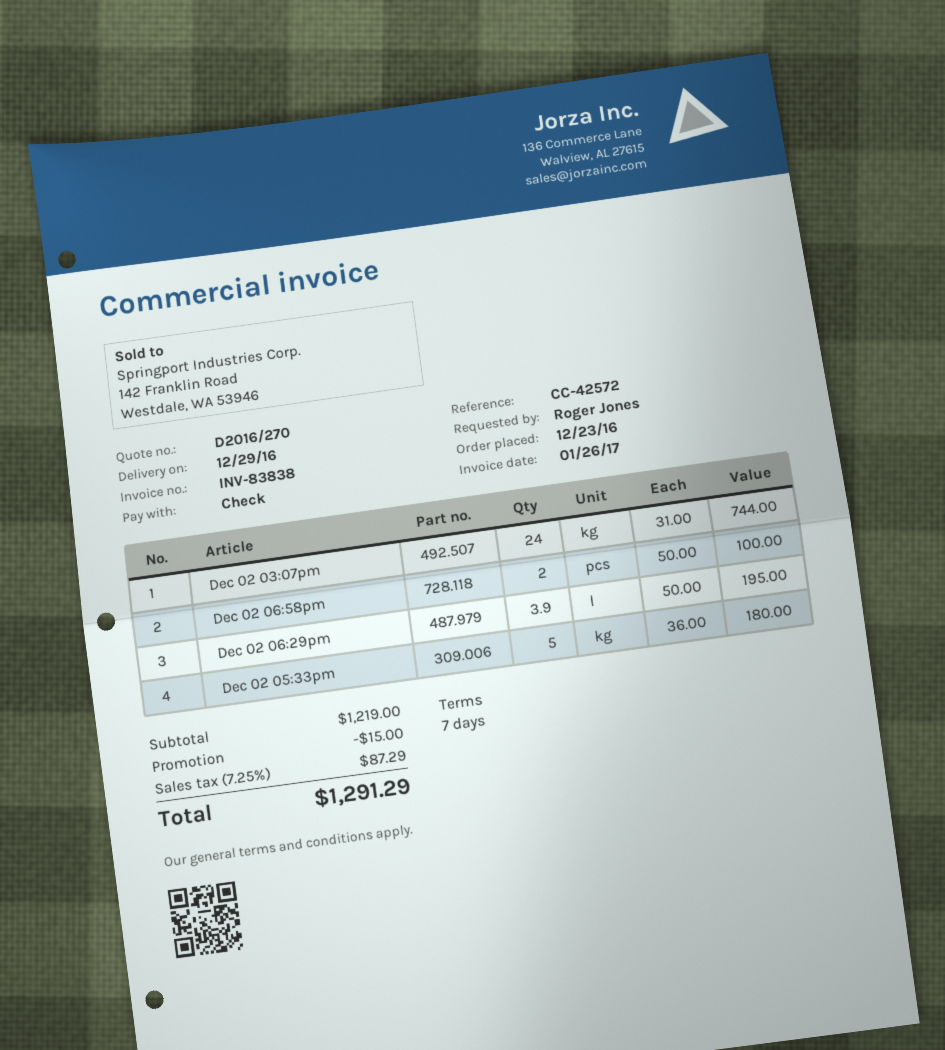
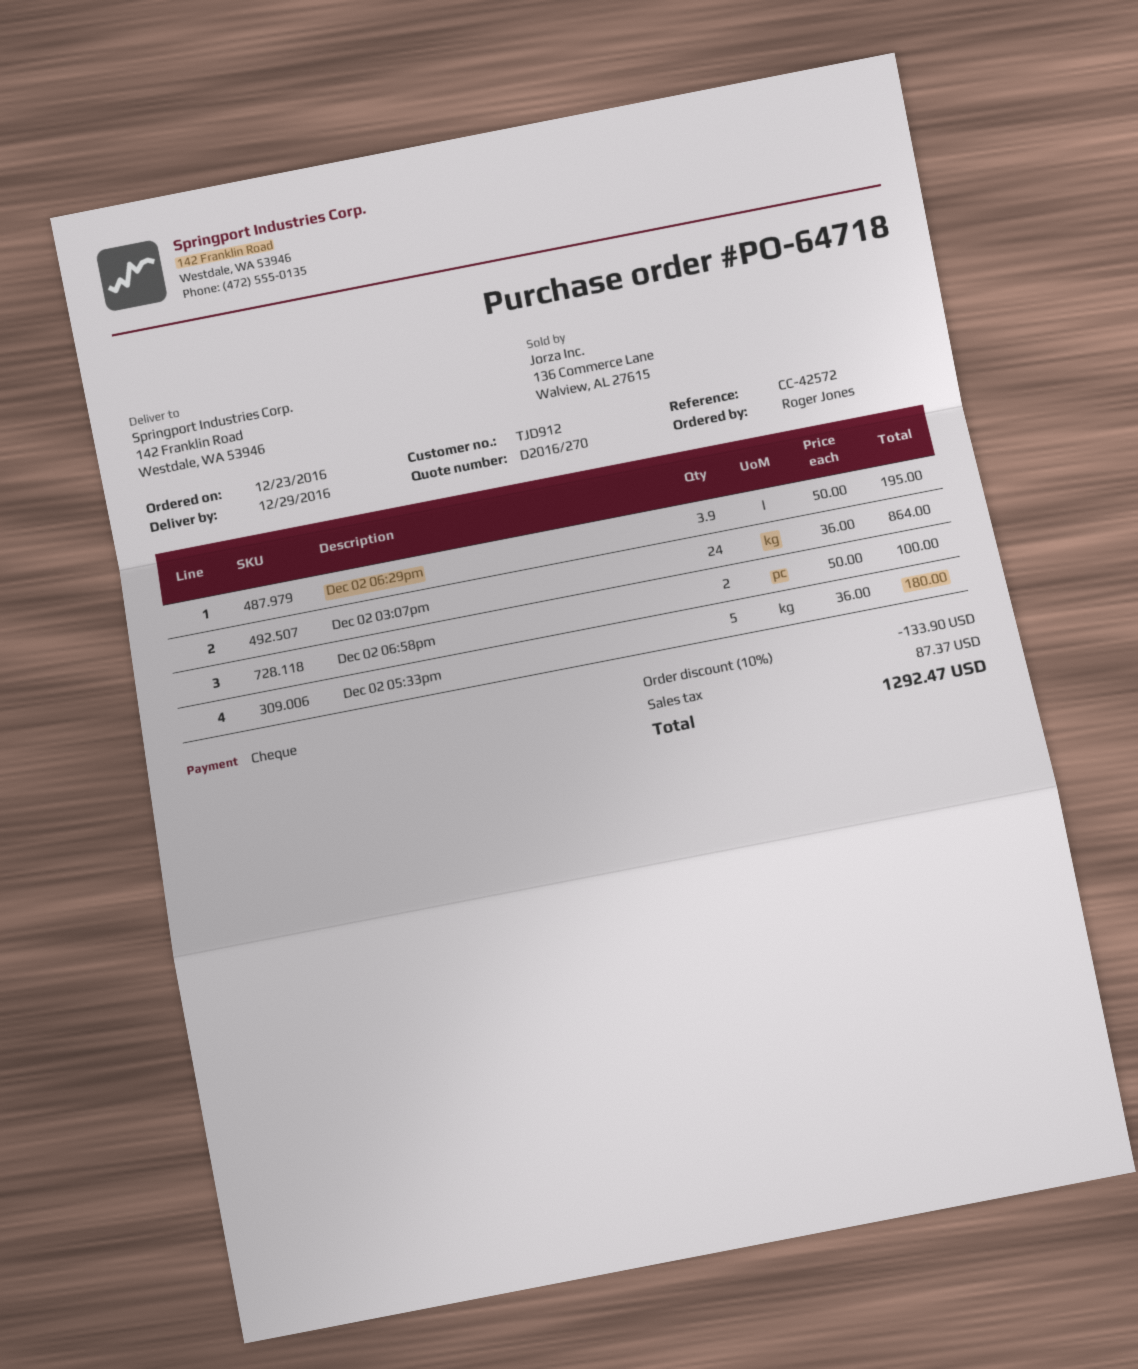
Dec 02 03:07pm: 24 x 31.00 = 744.00 -> 24 x 36.00 = 864.00
discount: 15.00 -> 133.90
tax: 87.29 -> 87.37
total: 1291.29 -> 1292.47

